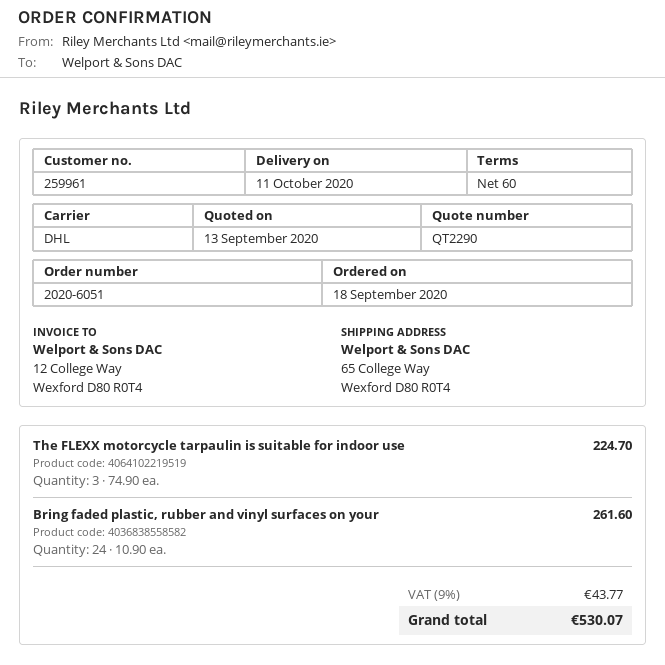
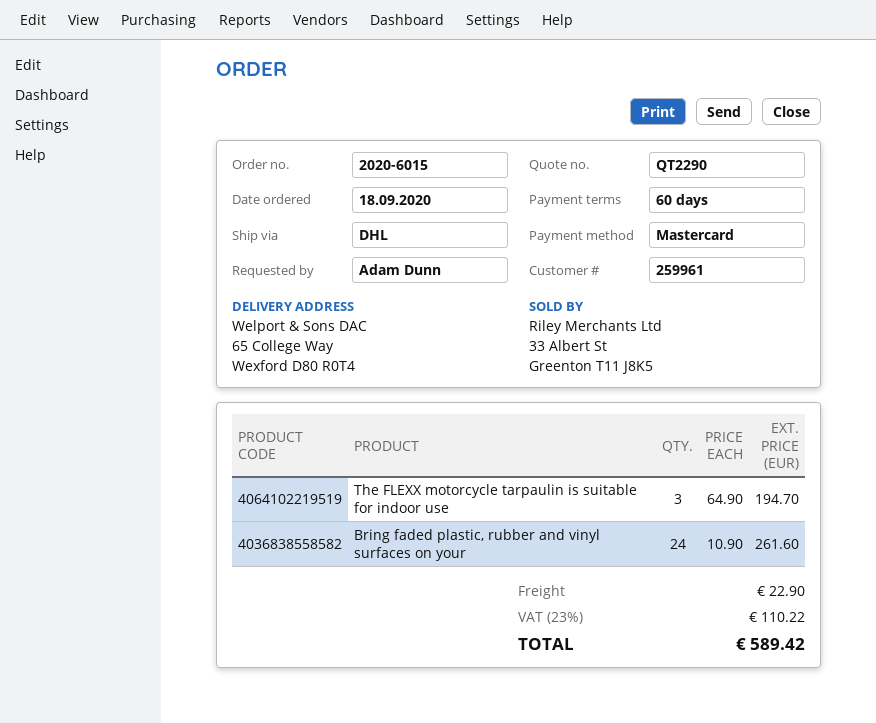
order number: 2020-6051 -> 2020-6015
The FLEXX motorcycle tarpaulin is suitable for indoor use: 3 x 74.90 = 224.70 -> 3 x 64.90 = 194.70
shipping: none -> 22.90
tax: 9% = 43.77 -> 23% = 110.22
total: 530.07 -> 589.42

